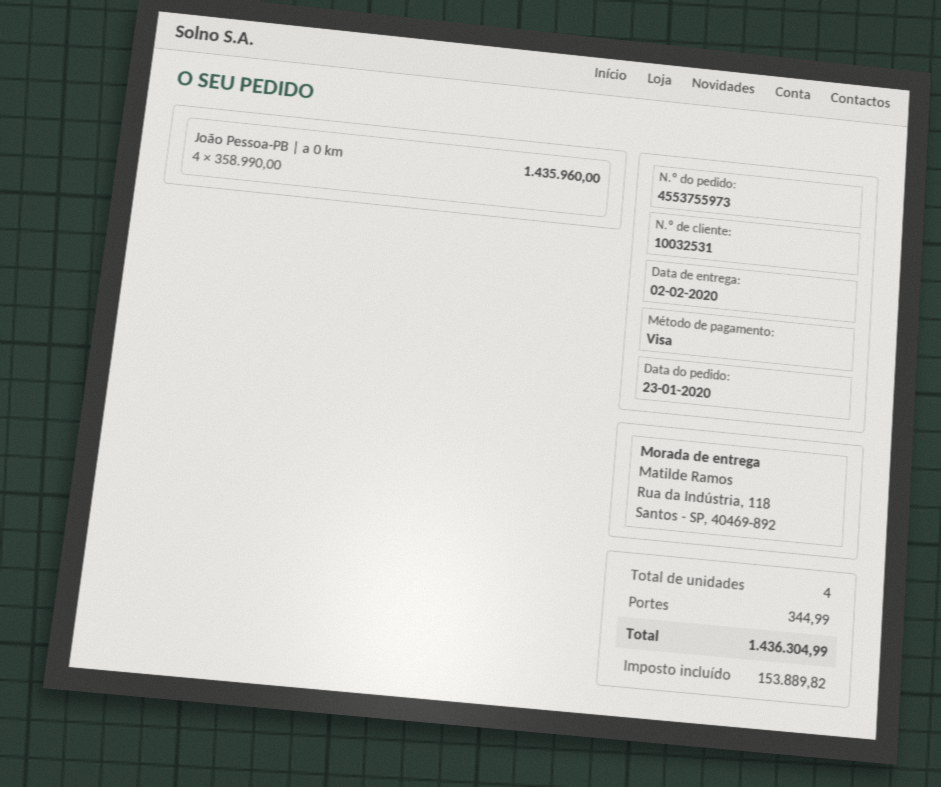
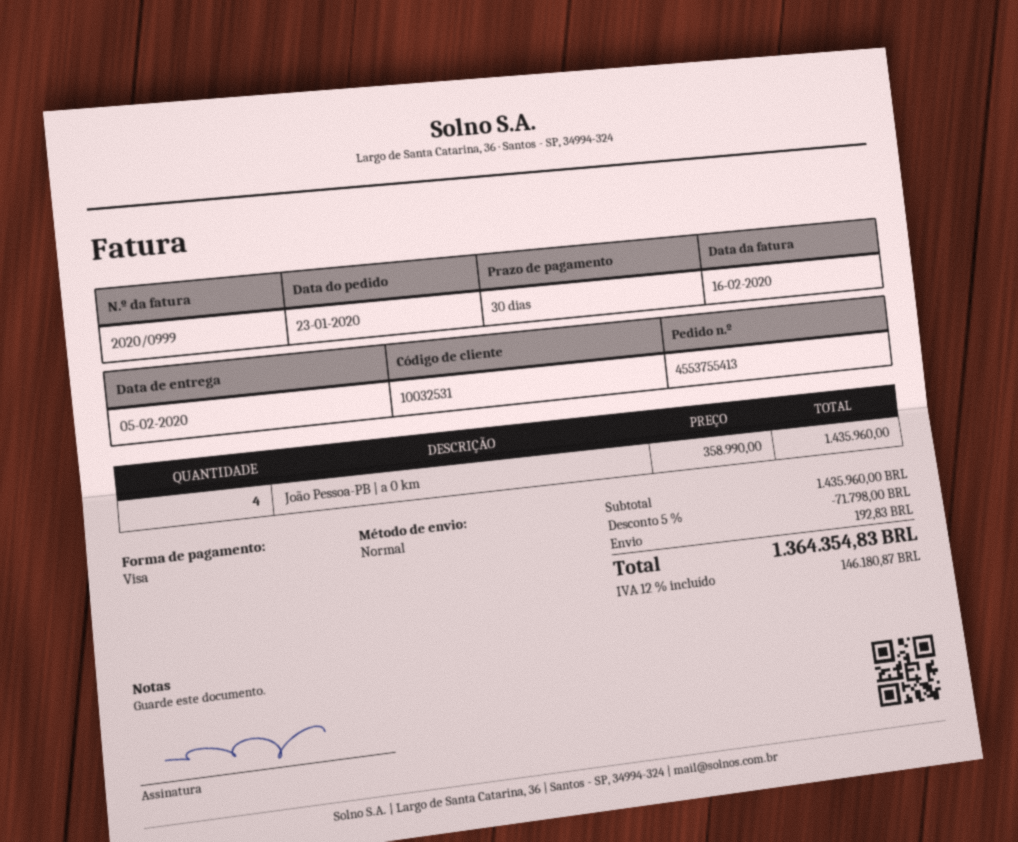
order number: 4553755973 -> 4553755413
delivery date: 2020-02-02 -> 2020-02-05
discount: none -> 5% = 71798.00
shipping: 344.99 -> 192.83
tax: 153889.82 -> 146180.87
total: 1436304.99 -> 1364354.83

